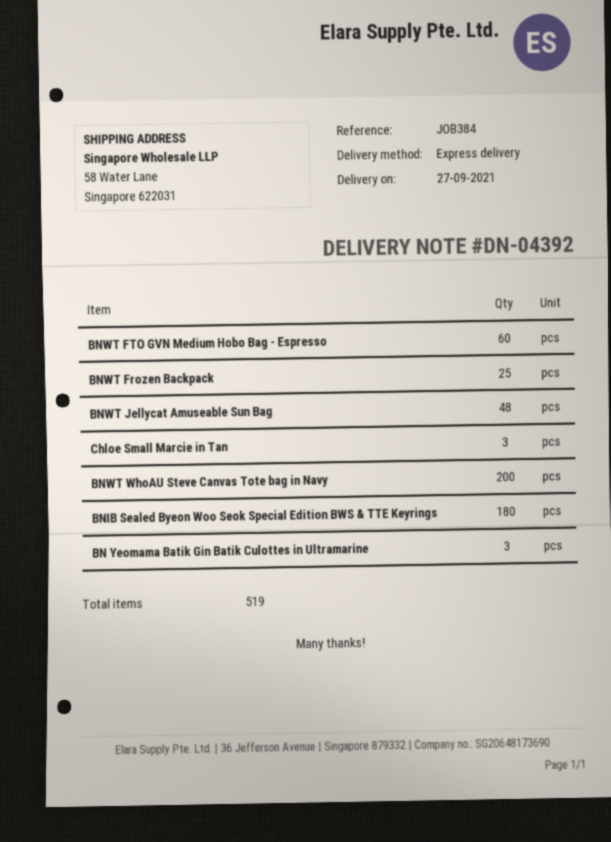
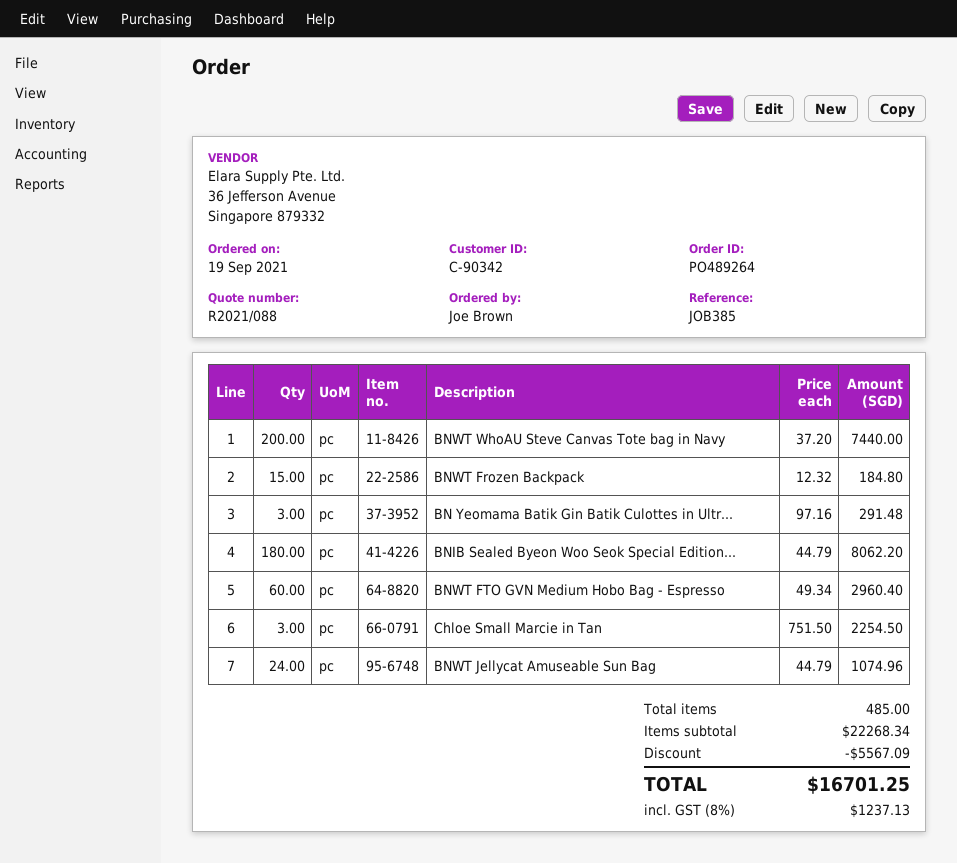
reference: JOB384 -> JOB385
BNWT Frozen Backpack: 25 -> 15
BNWT Jellycat Amuseable Sun Bag: 48 -> 24
total quantity: 519 -> 485

